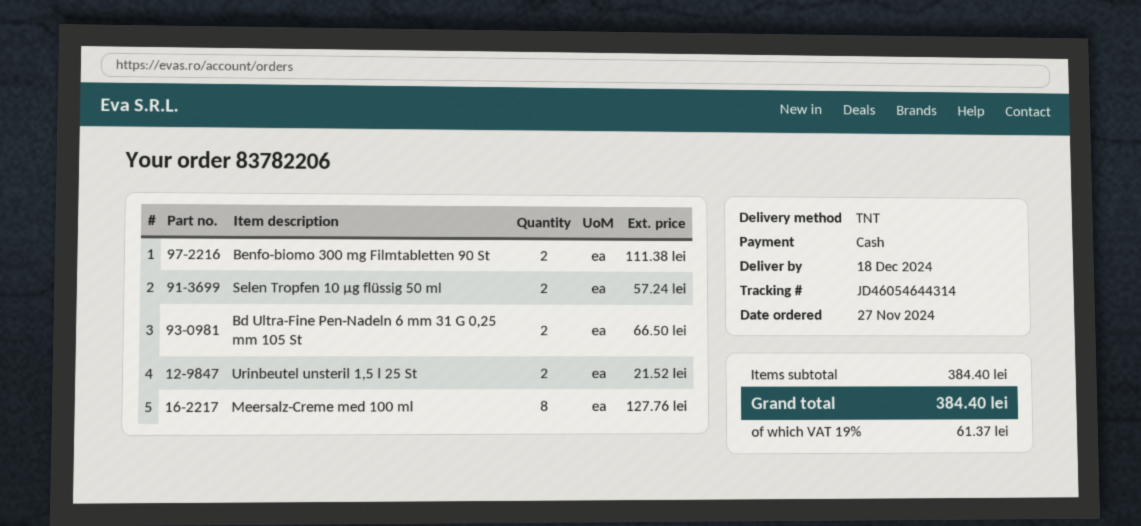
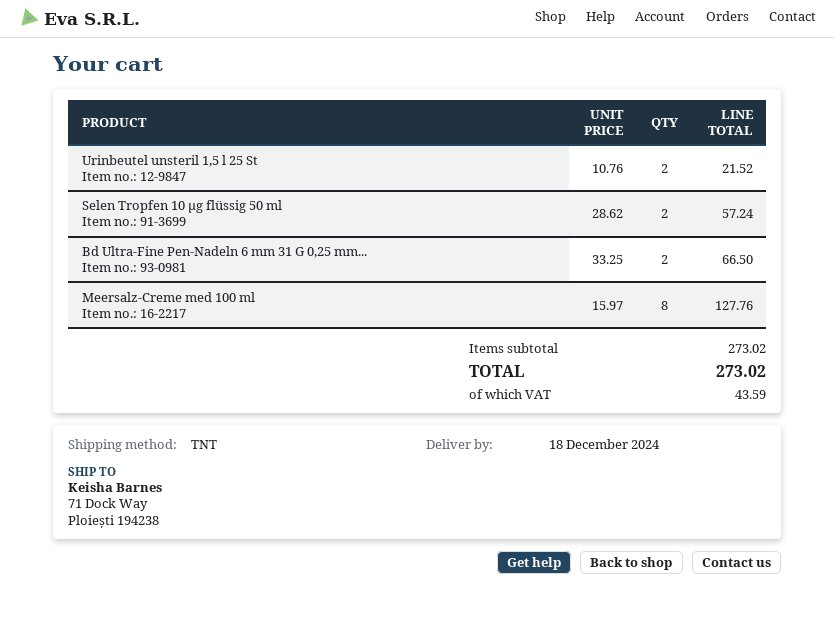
Benfo-biomo 300 mg Filmtabletten 90 St: 2 for 111.38 -> none
subtotal: 384.40 -> 273.02
tax: 61.37 -> 43.59
total: 384.40 -> 273.02

